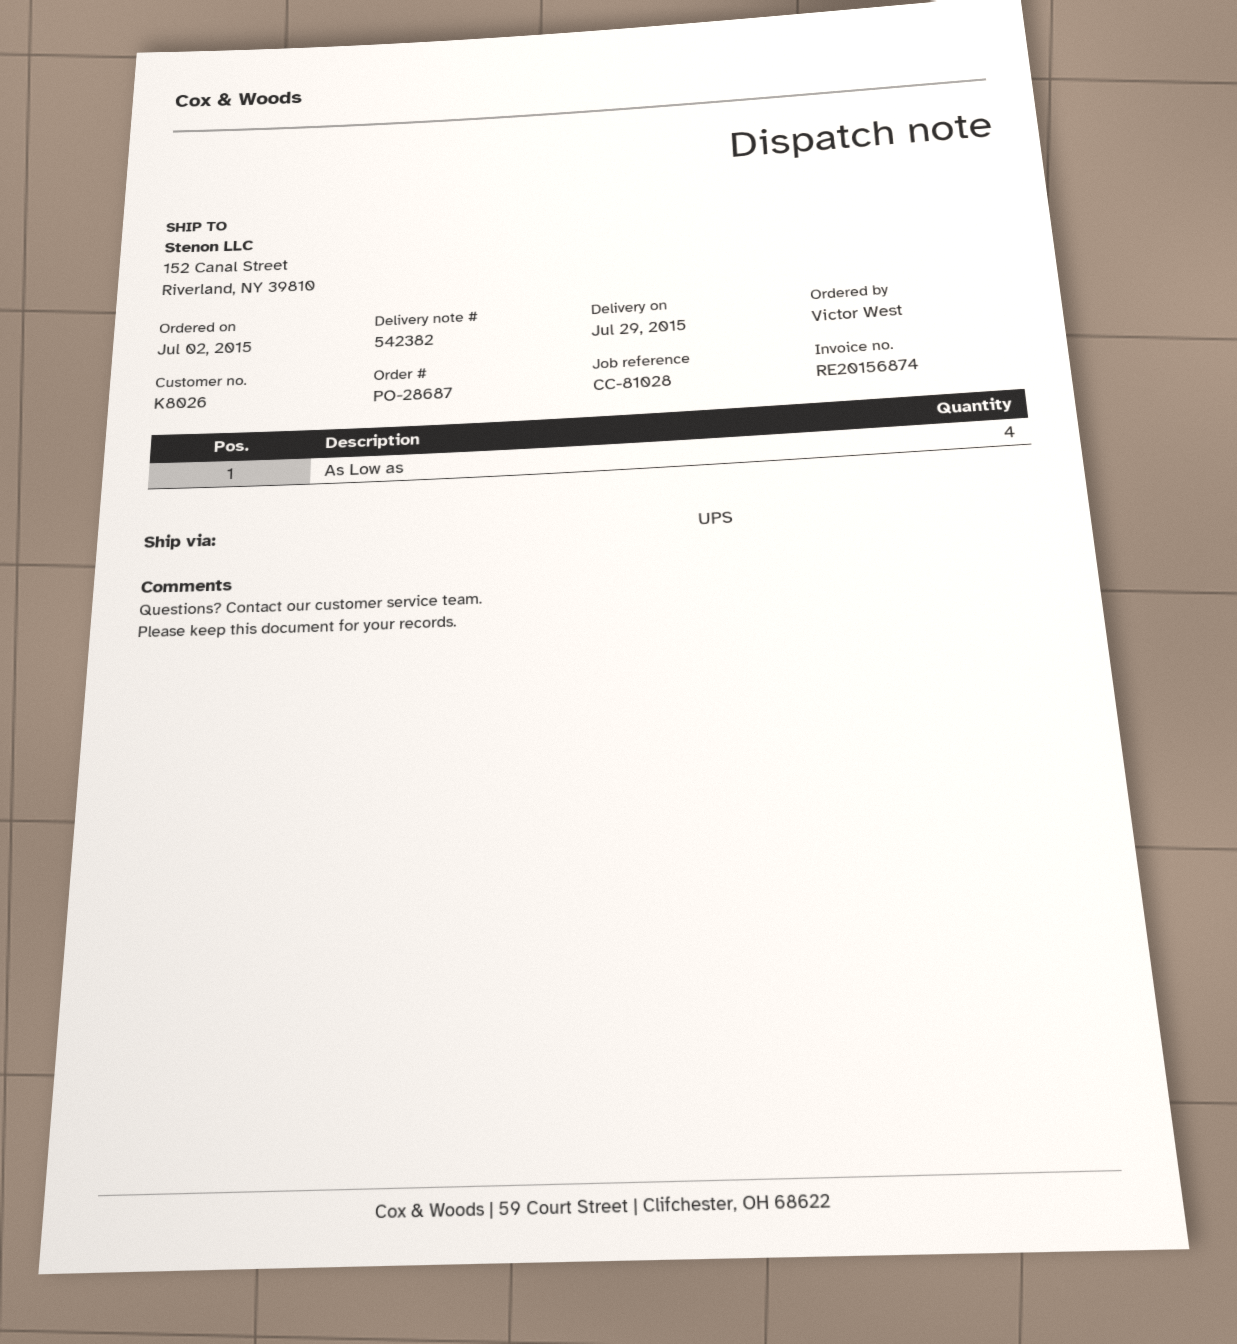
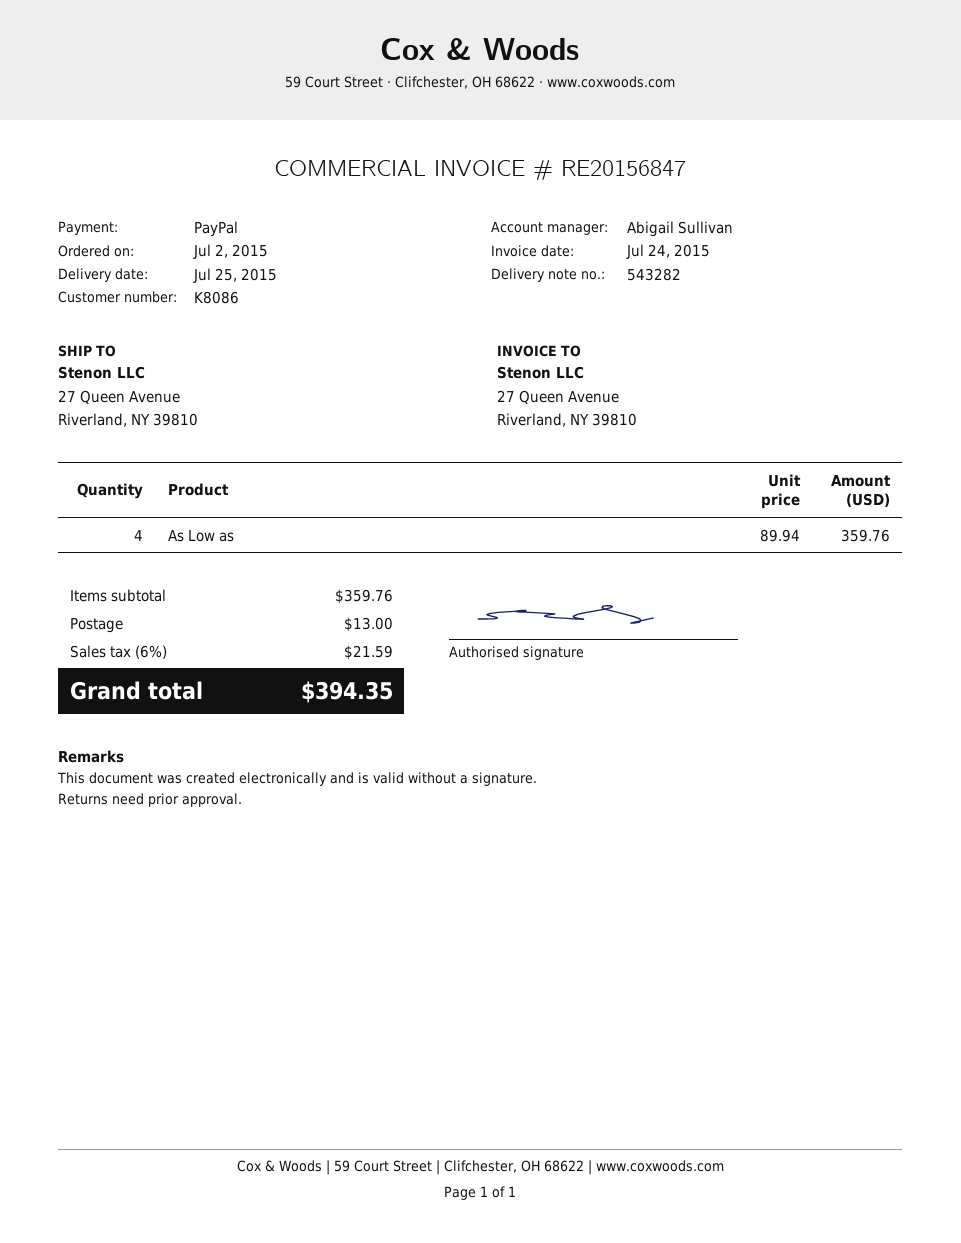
delivery note number: 542382 -> 543282
delivery date: 2015-07-29 -> 2015-07-25
invoice number: RE20156874 -> RE20156847
customer number: K8026 -> K8086
ship to: 152 Canal Street, Riverland, NY 39810 -> 27 Queen Avenue, Riverland, NY 39810

